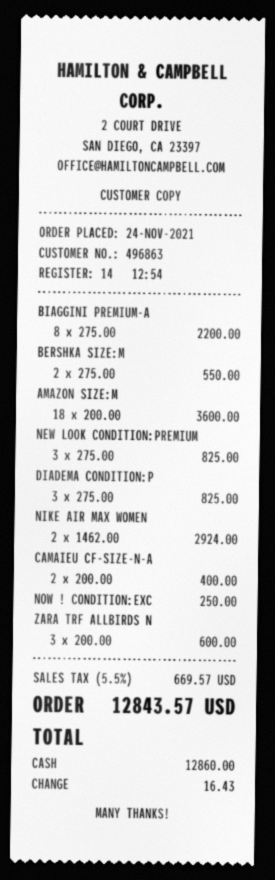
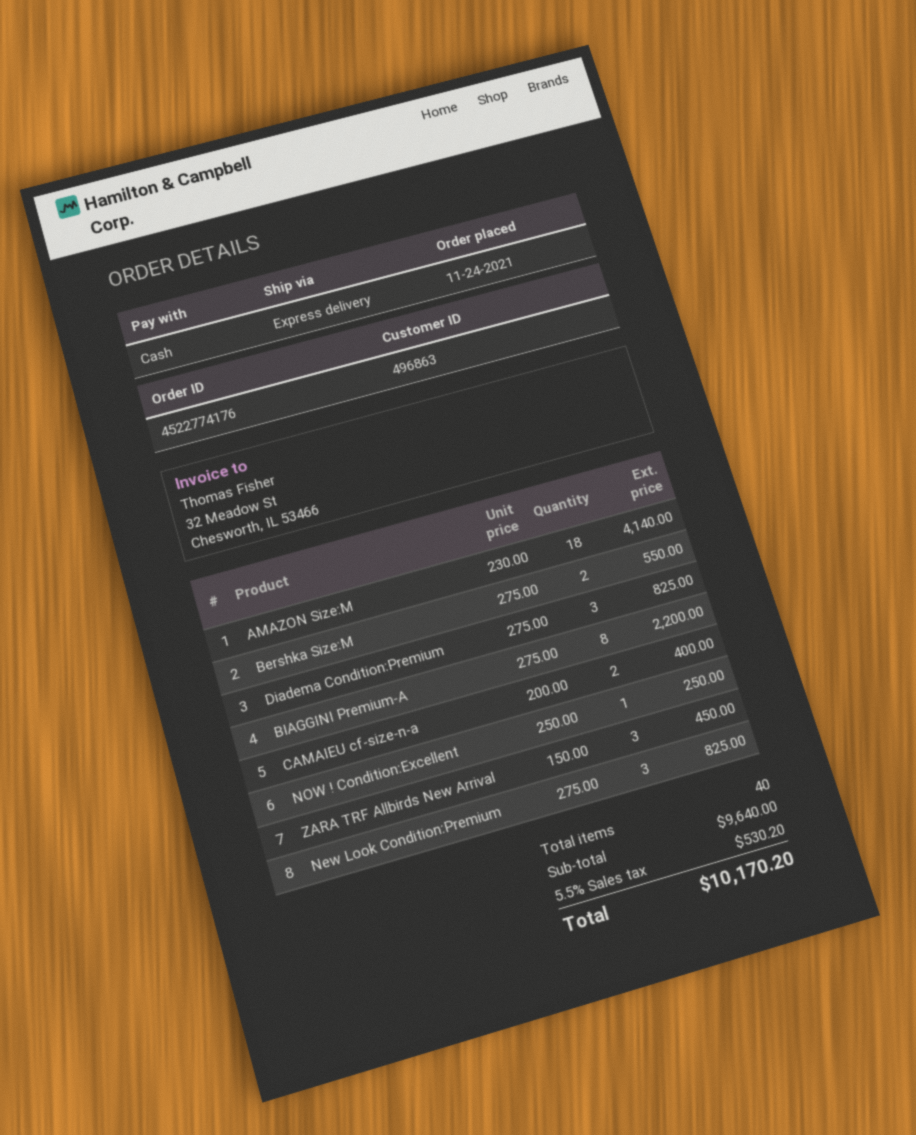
AMAZON SIZE:M: 18 x 200.00 = 3600.00 -> 18 x 230.00 = 4140.00
NIKE AIR MAX WOMEN: 2 x 1462.00 = 2924.00 -> none
ZARA TRF ALLBIRDS N: 3 x 200.00 = 600.00 -> 3 x 150.00 = 450.00
tax: 5.5% = 669.57 -> 5.5% = 530.20
total: 12843.57 -> 10170.20

